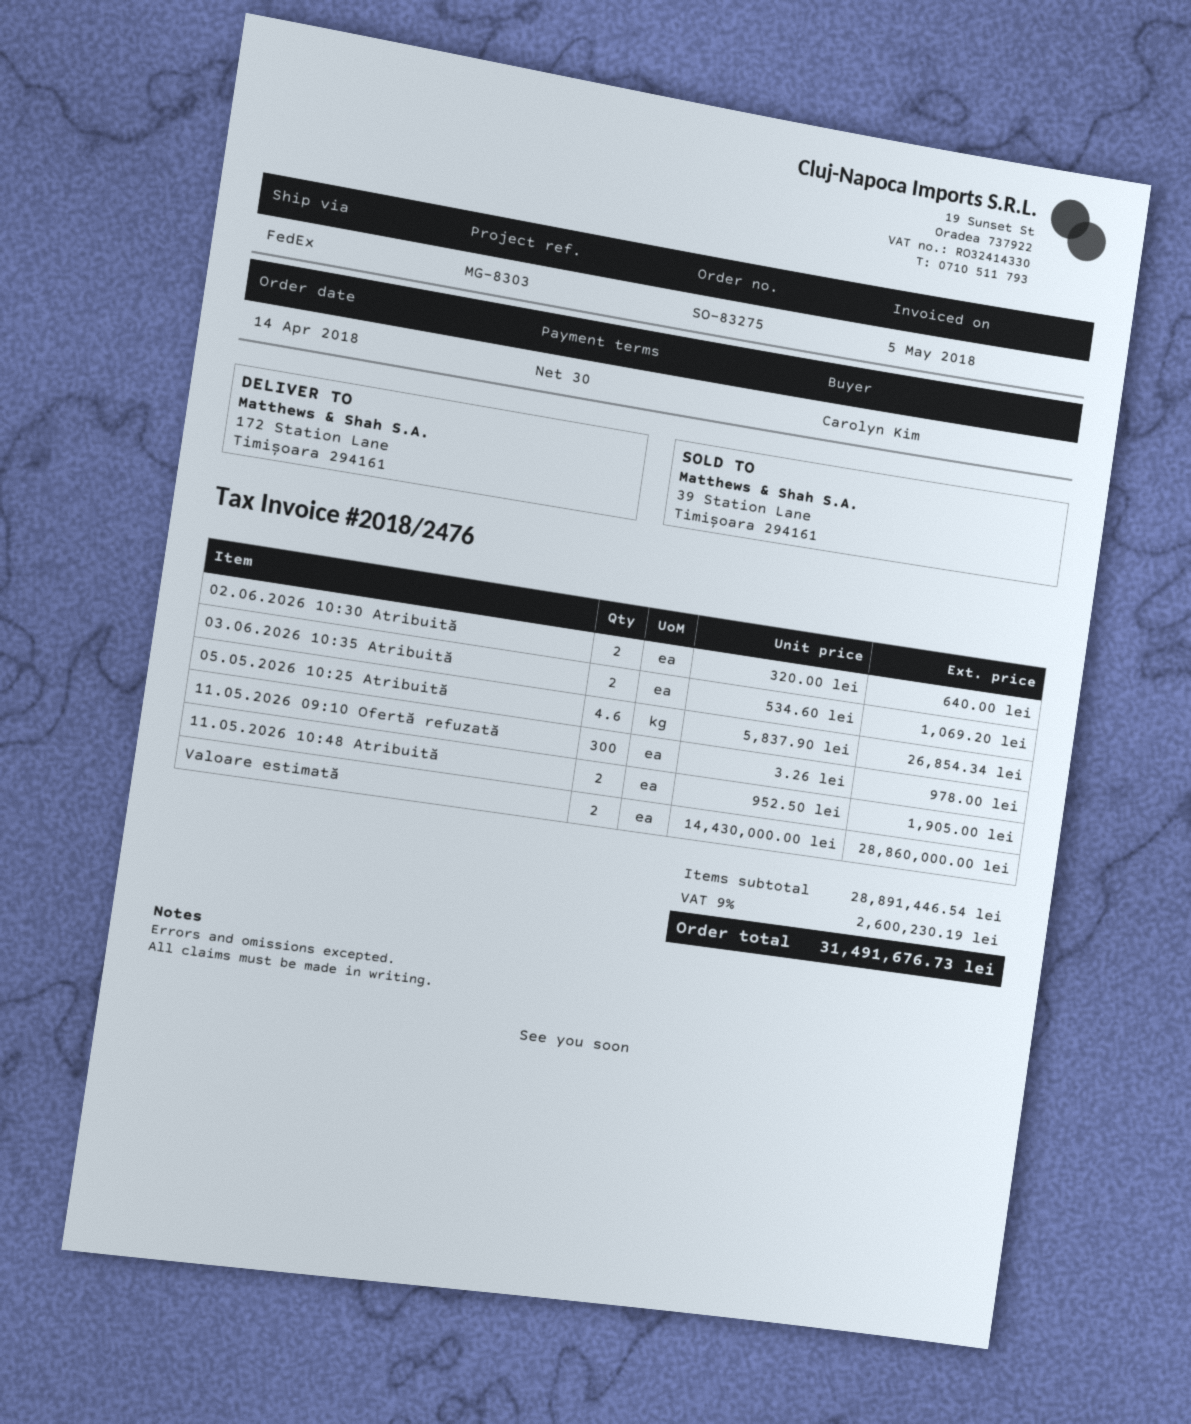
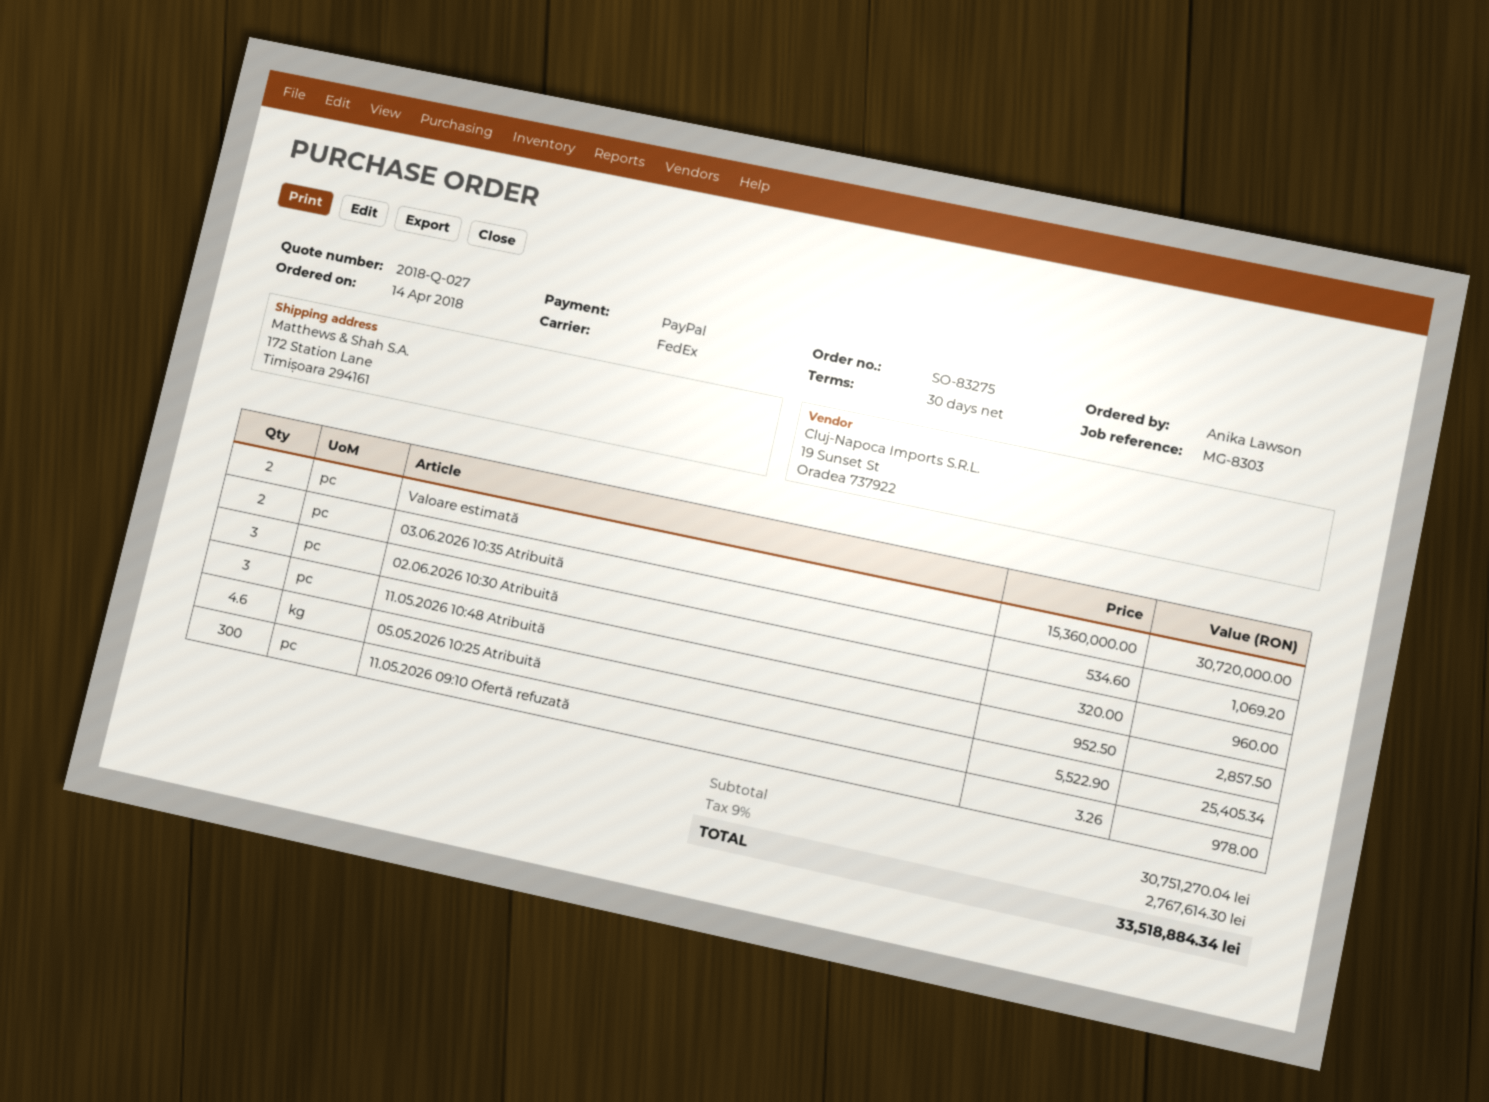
ordered by: Carolyn Kim -> Anika Lawson
02.06.2026 10:30 Atribuită: 2 x 320.00 = 640.00 -> 3 x 320.00 = 960.00
05.05.2026 10:25 Atribuită: 4.6 x 5837.90 = 26854.34 -> 4.6 x 5522.90 = 25405.34
11.05.2026 10:48 Atribuită: 2 x 952.50 = 1905.00 -> 3 x 952.50 = 2857.50
Valoare estimată: 2 x 14430000.00 = 28860000.00 -> 2 x 15360000.00 = 30720000.00
subtotal: 28891446.54 -> 30751270.04
tax: 9% = 2600230.19 -> 9% = 2767614.30
total: 31491676.73 -> 33518884.34

